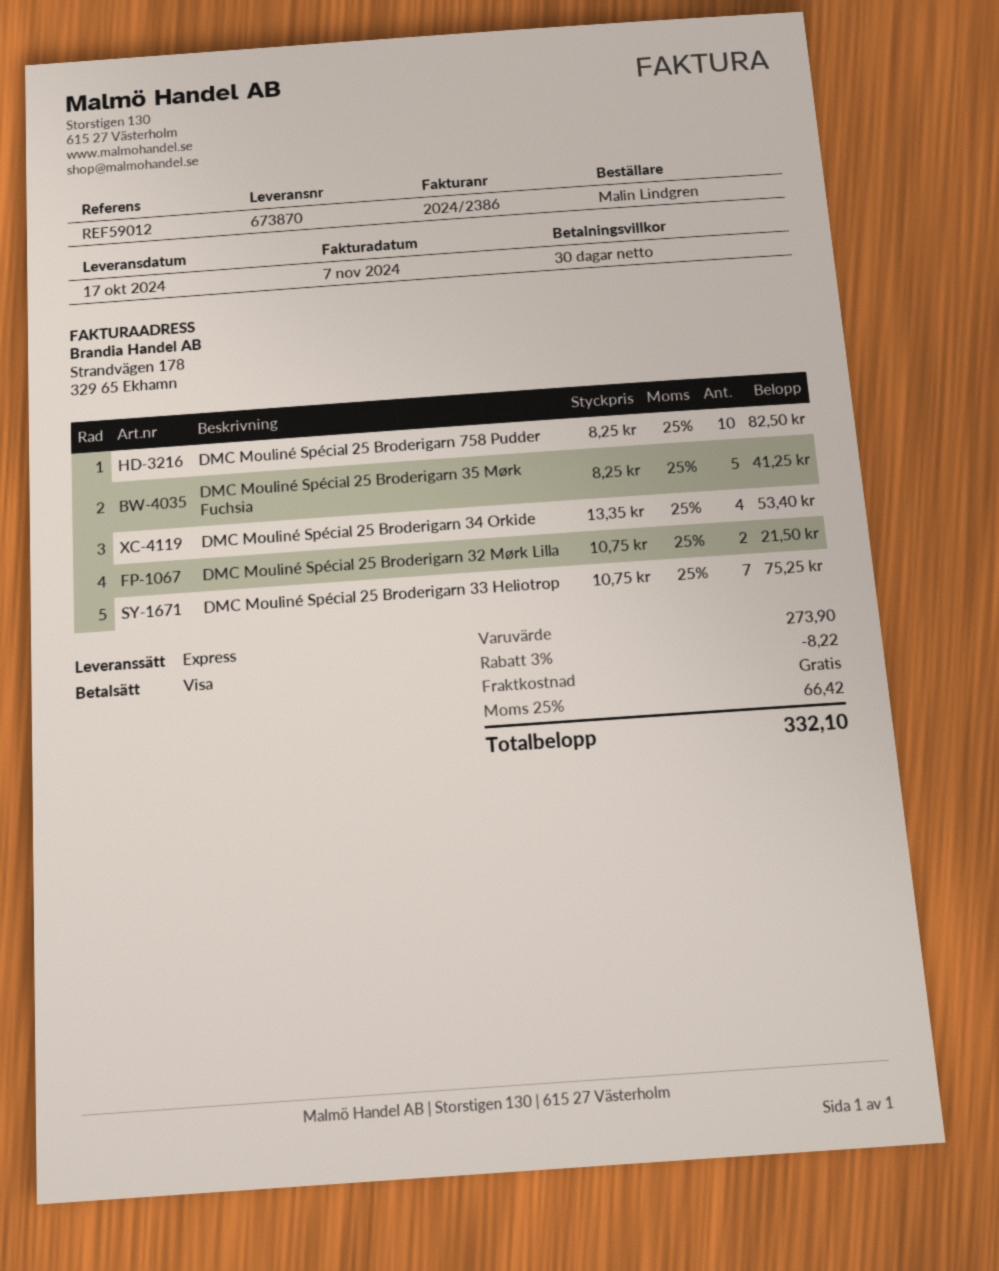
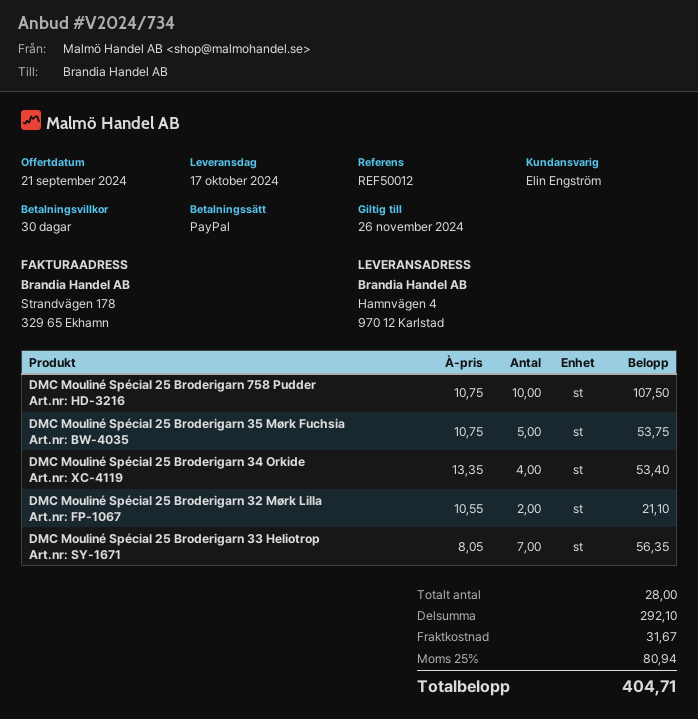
reference: REF59012 -> REF50012
payment method: Visa -> PayPal
DMC Mouliné Spécial 25 Broderigarn 758 Pudder: 10 x 8.25 = 82.50 -> 10 x 10.75 = 107.50
DMC Mouliné Spécial 25 Broderigarn 35 Mørk Fuchsia: 5 x 8.25 = 41.25 -> 5 x 10.75 = 53.75
DMC Mouliné Spécial 25 Broderigarn 32 Mørk Lilla: 2 x 10.75 = 21.50 -> 2 x 10.55 = 21.10
DMC Mouliné Spécial 25 Broderigarn 33 Heliotrop: 7 x 10.75 = 75.25 -> 7 x 8.05 = 56.35
subtotal: 273.90 -> 292.10
discount: 3% = 8.22 -> none
shipping: 0.00 -> 31.67
tax: 25% = 66.42 -> 25% = 80.94
total: 332.10 -> 404.71

